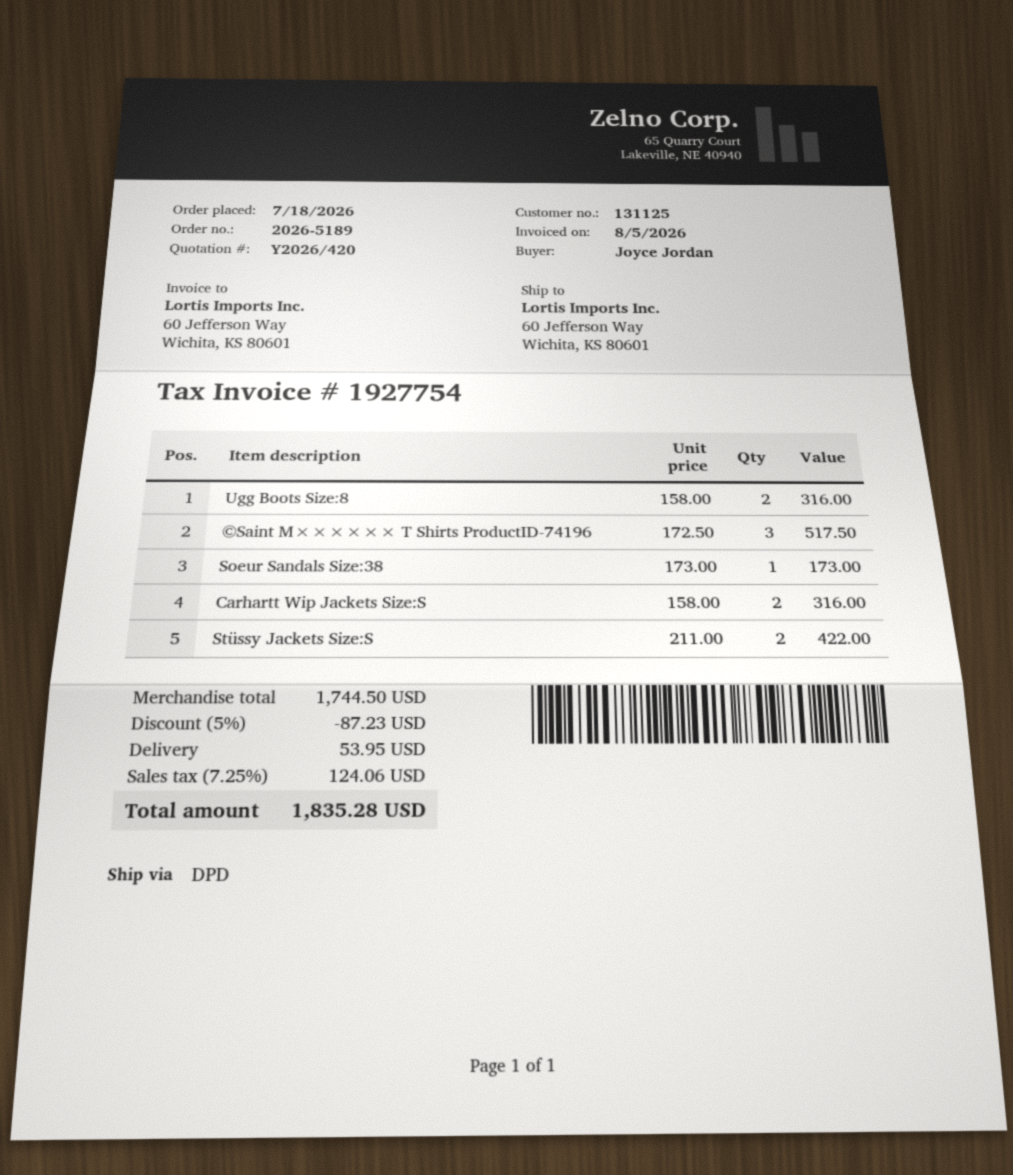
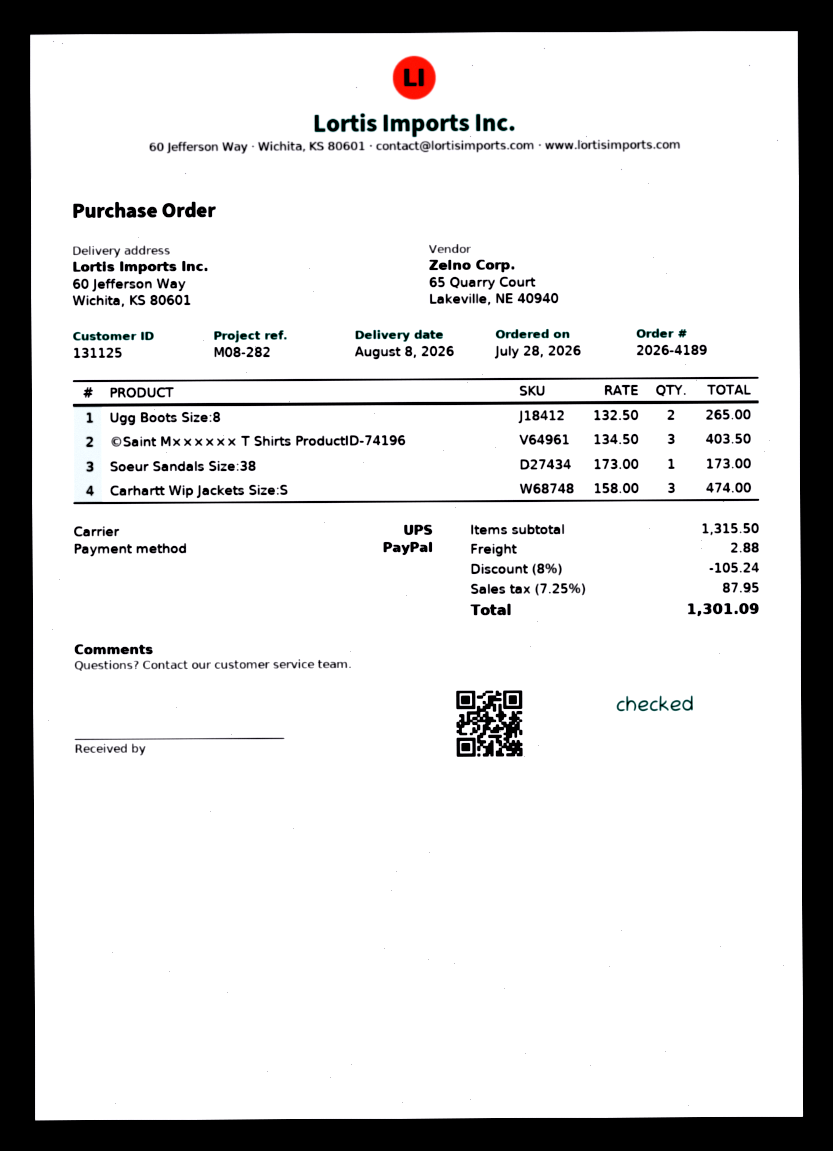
order number: 2026-5189 -> 2026-4189
order date: 2026-07-18 -> 2026-07-28
shipping method: DPD -> UPS
Ugg Boots Size:8: 2 x 158.00 = 316.00 -> 2 x 132.50 = 265.00
©Saint M×××××× T Shirts ProductID-74196: 3 x 172.50 = 517.50 -> 3 x 134.50 = 403.50
Carhartt Wip Jackets Size:S: 2 x 158.00 = 316.00 -> 3 x 158.00 = 474.00
Stüssy Jackets Size:S: 2 x 211.00 = 422.00 -> none
subtotal: 1744.50 -> 1315.50
discount: 5% = 87.23 -> 8% = 105.24
shipping: 53.95 -> 2.88
tax: 7.25% = 124.06 -> 7.25% = 87.95
total: 1835.28 -> 1301.09

